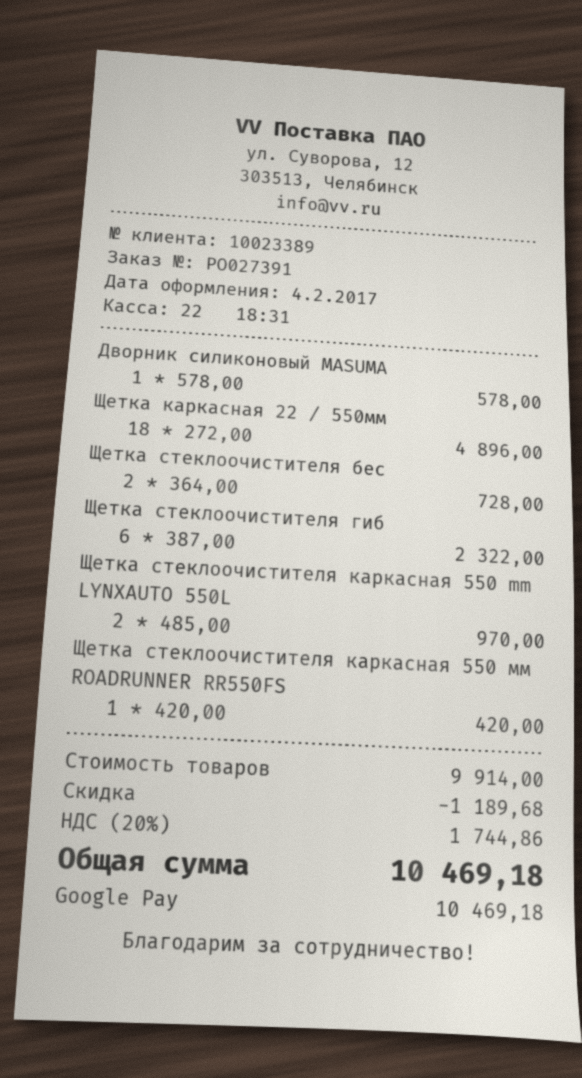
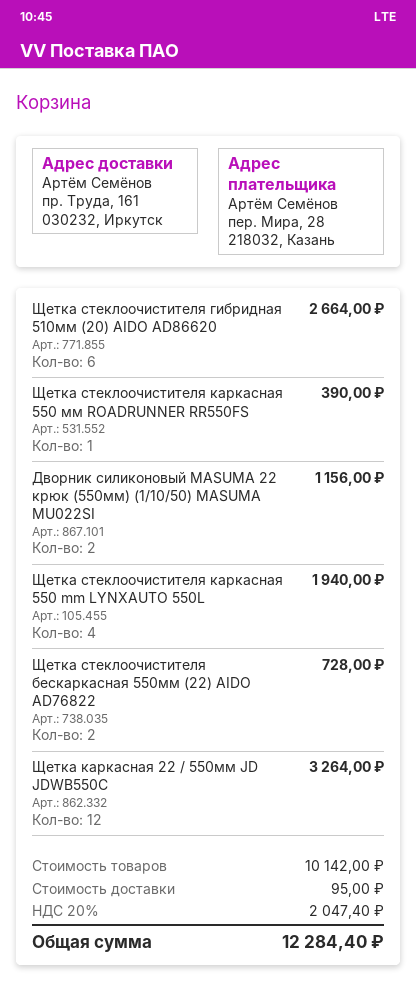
Дворник силиконовый MASUMA: 1 for 578.00 -> 2 for 1156.00
Щетка каркасная 22 / 550мм: 18 for 4896.00 -> 12 for 3264.00
Щетка стеклоочистителя гиб: 6 for 2322.00 -> 6 for 2664.00
Щетка стеклоочистителя каркасная 550 mm LYNXAUTO 550L: 2 for 970.00 -> 4 for 1940.00
Щетка стеклоочистителя каркасная 550 мм ROADRUNNER RR550FS: 1 for 420.00 -> 1 for 390.00
subtotal: 9914.00 -> 10142.00
discount: 1189.68 -> none
shipping: none -> 95.00
tax: 20% = 1744.86 -> 20% = 2047.40
total: 10469.18 -> 12284.40

